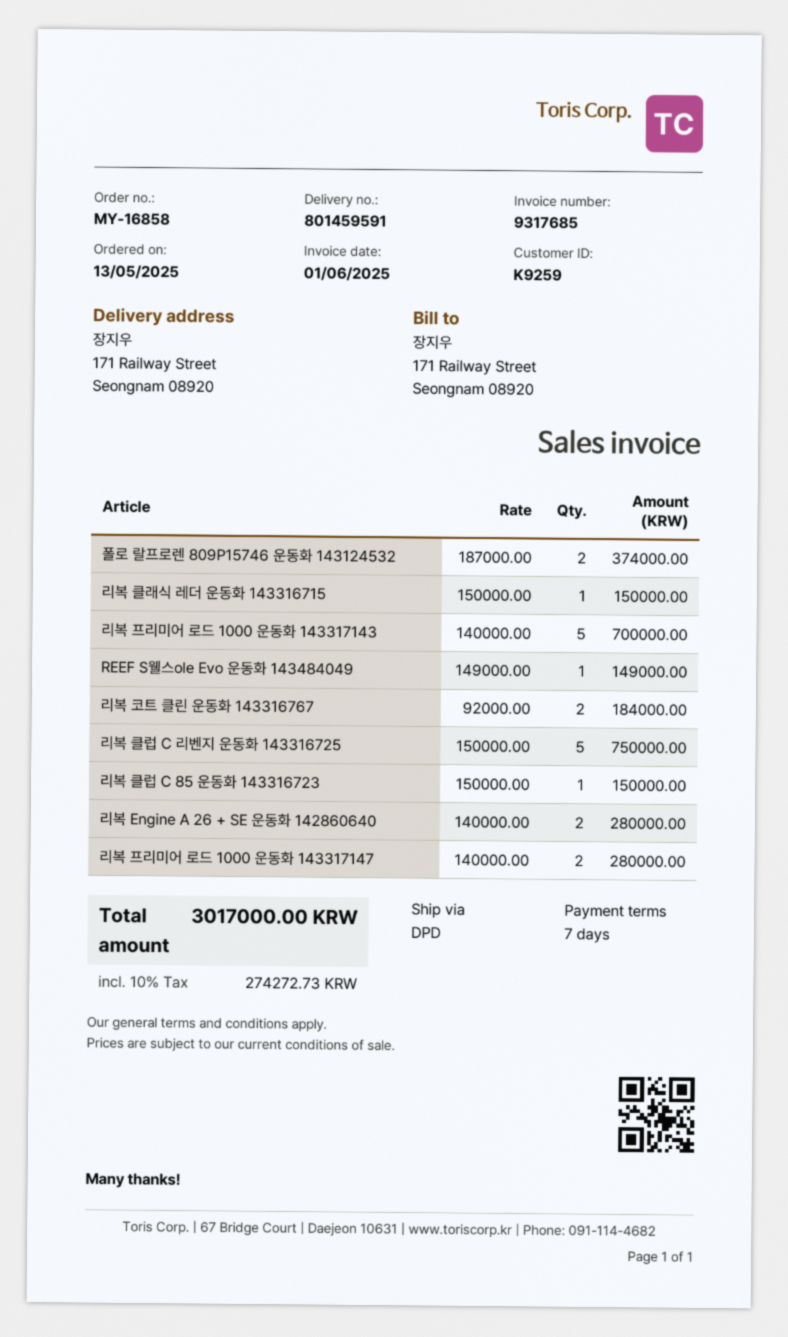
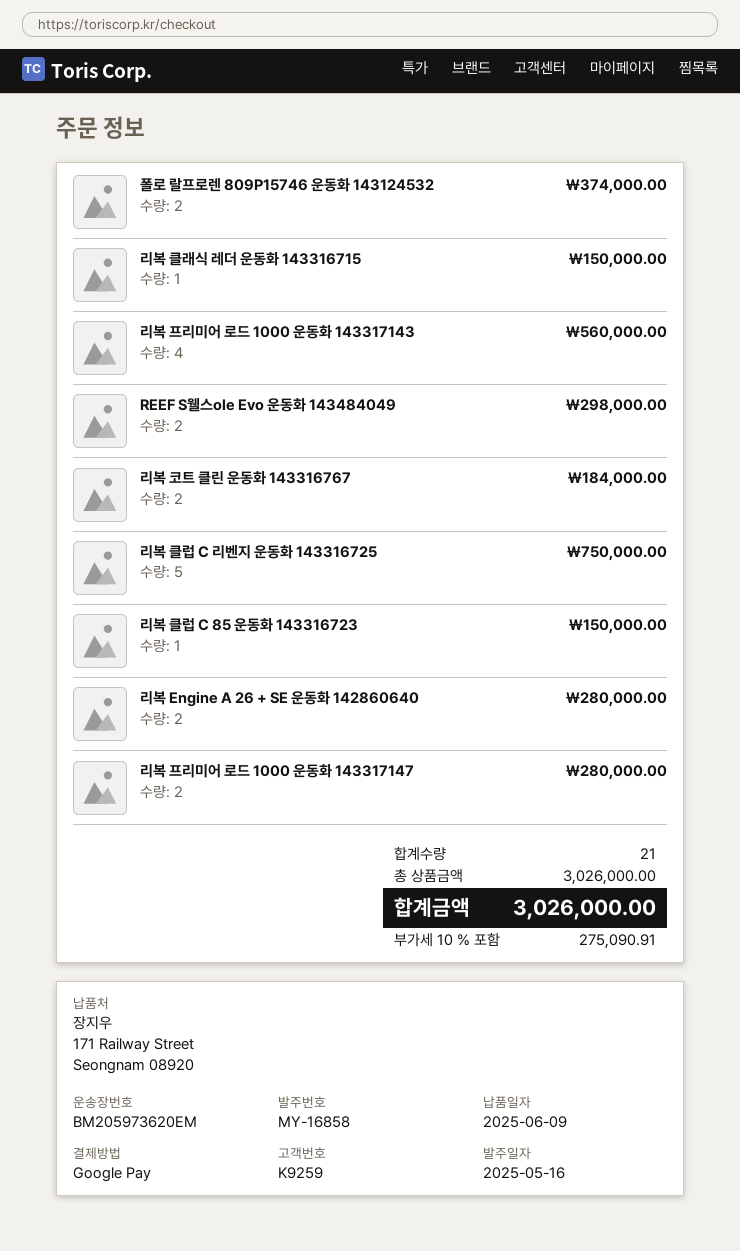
order date: 2025-05-13 -> 2025-05-16
리복 프리미어 로드 1000 운동화 143317143: 5 for 700000.00 -> 4 for 560000.00
REEF S웰스ole Evo 운동화 143484049: 1 for 149000.00 -> 2 for 298000.00
tax: 10% = 274272.73 -> 10% = 275090.91
total: 3017000.00 -> 3026000.00

